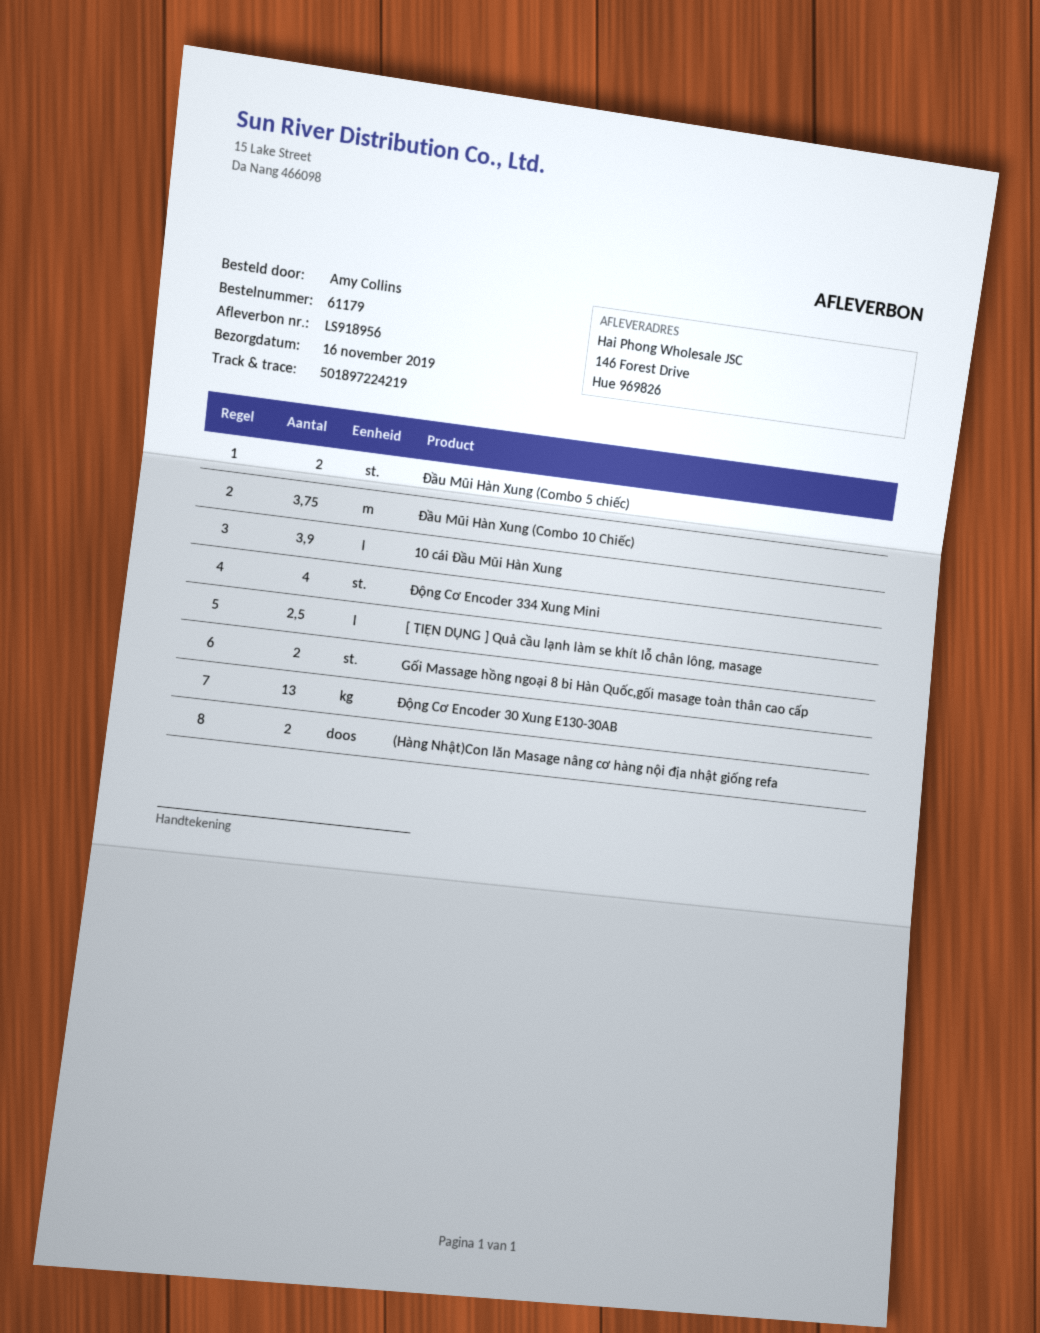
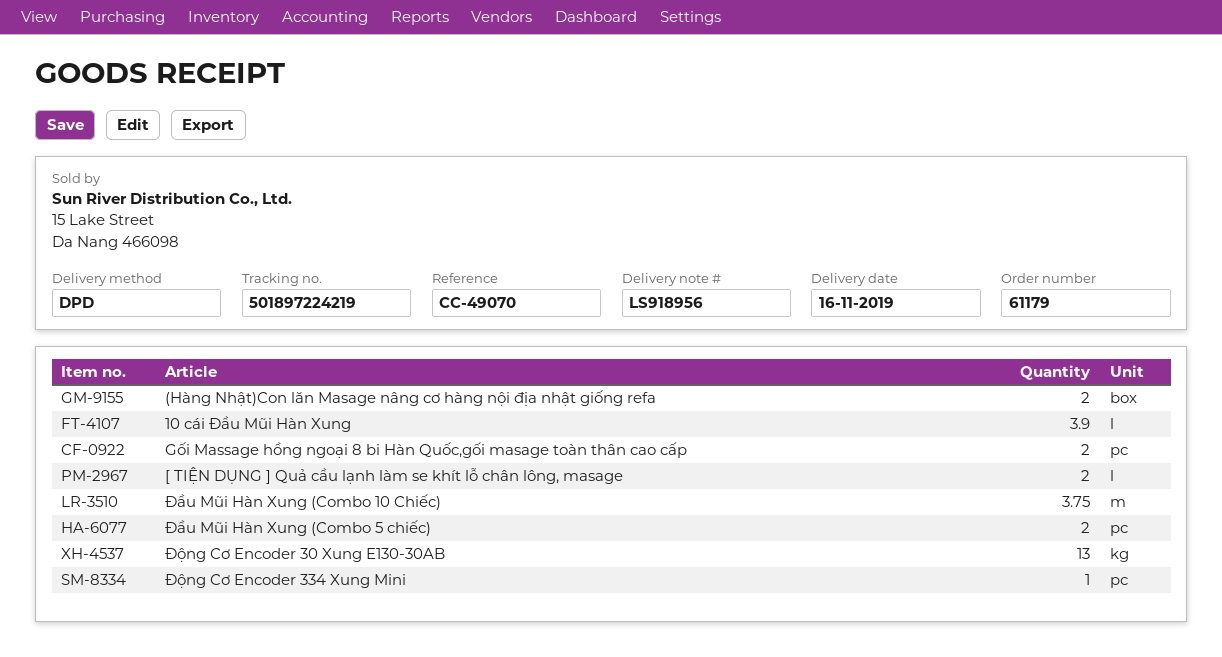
Động Cơ Encoder 334 Xung Mini: 4 -> 1
[ TIỆN DỤNG ] Quả cầu lạnh làm se khít lỗ chân lông, masage: 2.5 -> 2

